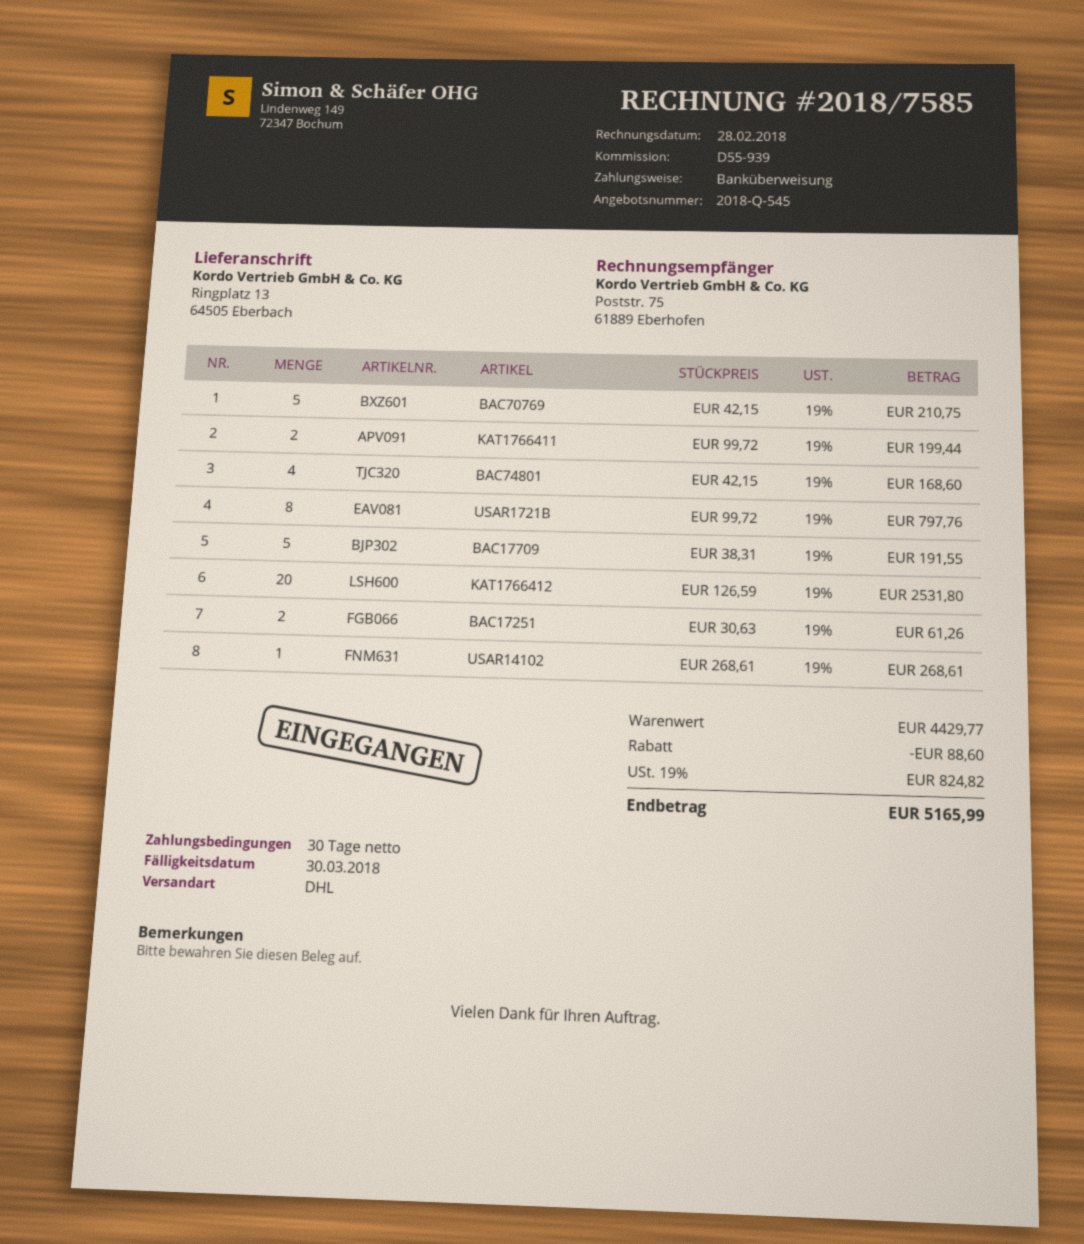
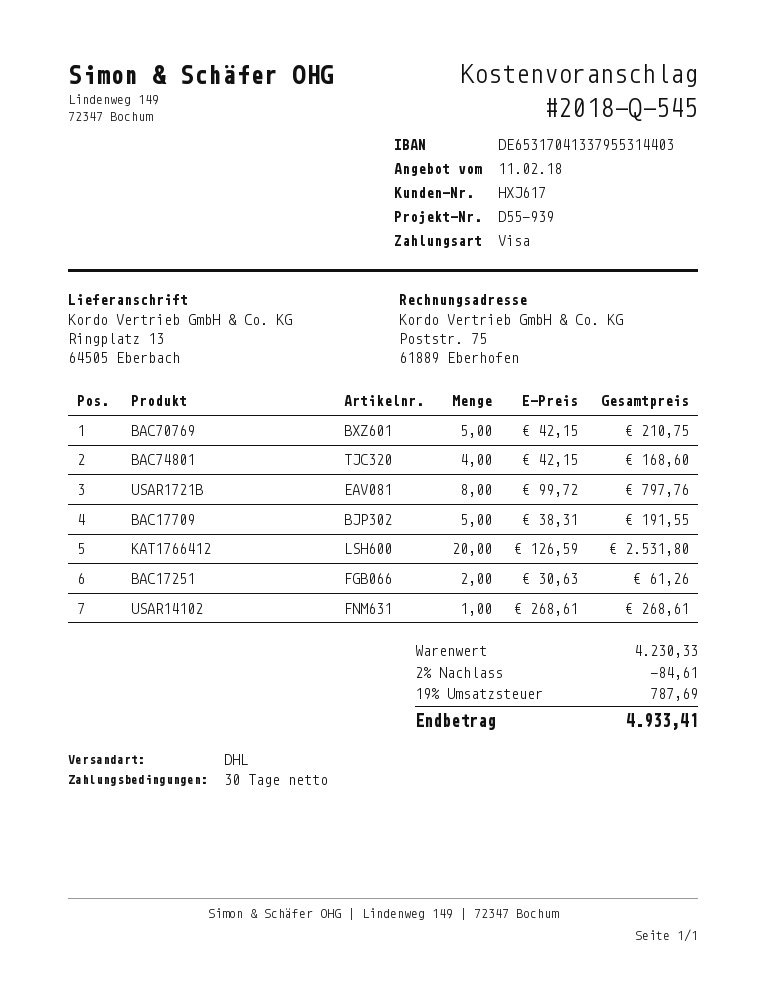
payment method: bank transfer -> Visa
KAT1766411: 2 x 99.72 = 199.44 -> none
subtotal: 4429.77 -> 4230.33
discount: 88.60 -> 84.61
tax: 19% = 824.82 -> 19% = 787.69
total: 5165.99 -> 4933.41

